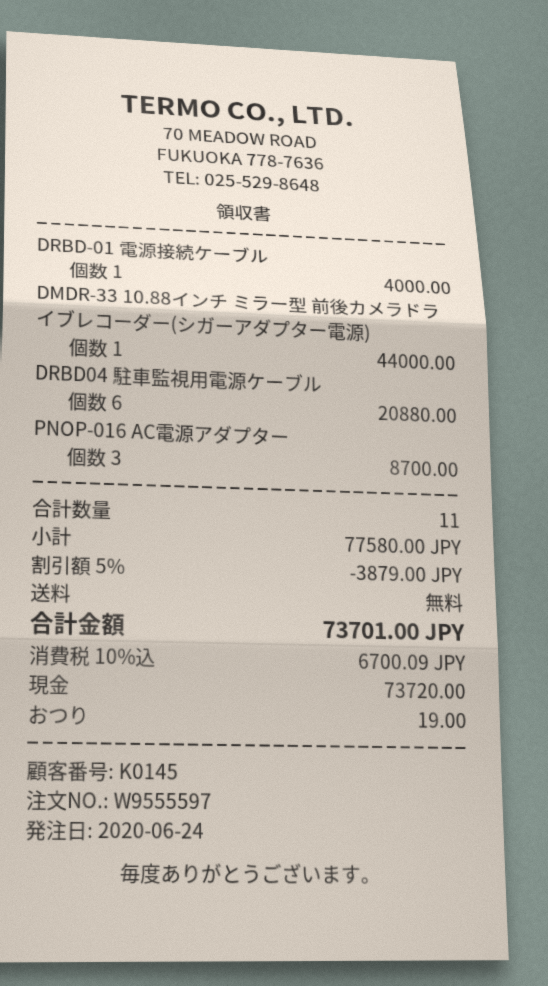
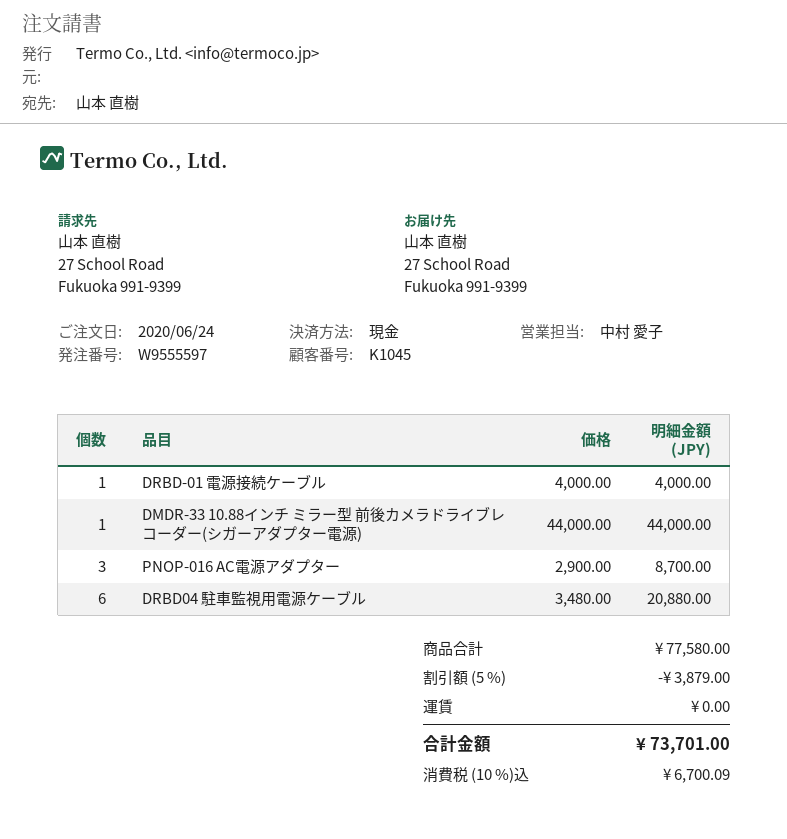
customer number: K0145 -> K1045

